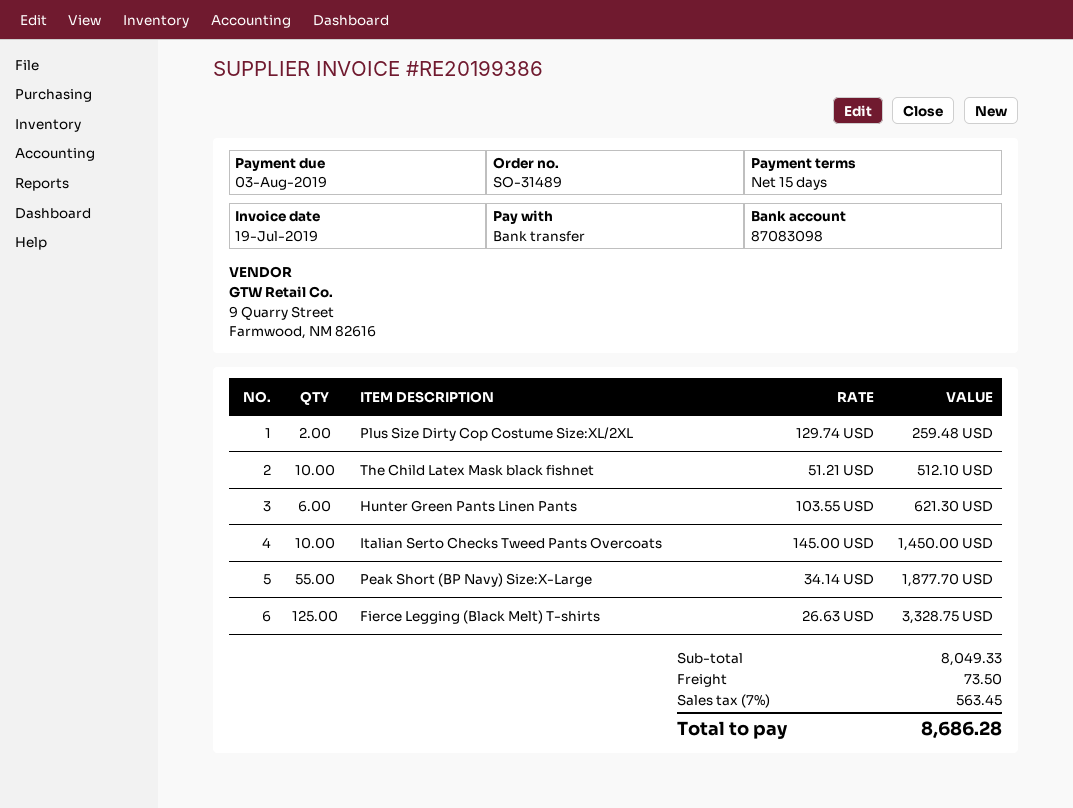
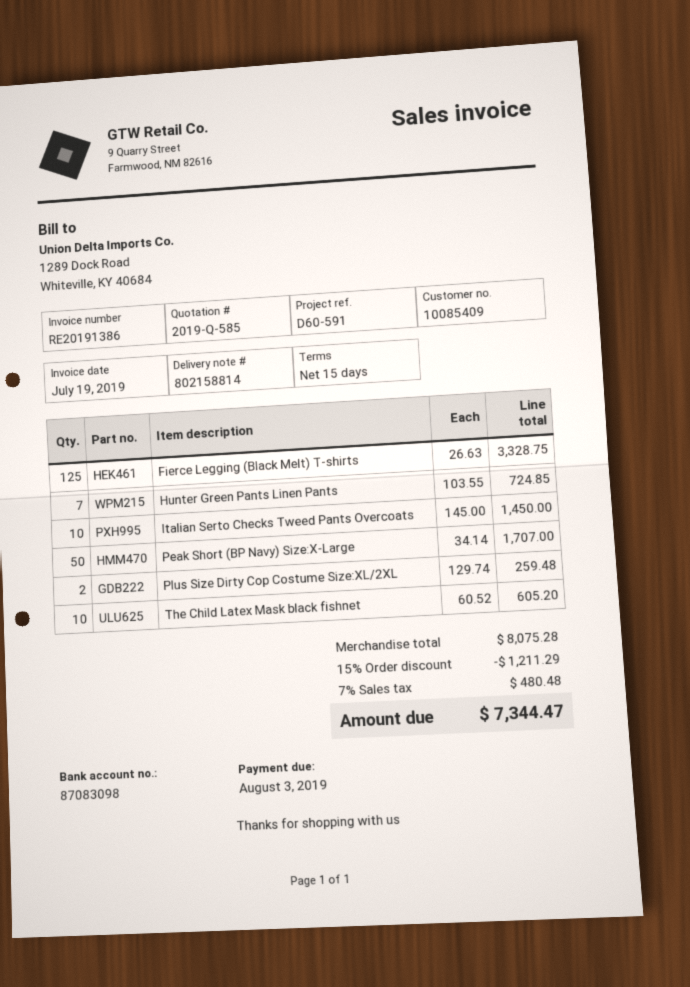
invoice number: RE20199386 -> RE20191386
The Child Latex Mask black fishnet: 10 x 51.21 = 512.10 -> 10 x 60.52 = 605.20
Hunter Green Pants Linen Pants: 6 x 103.55 = 621.30 -> 7 x 103.55 = 724.85
Peak Short (BP Navy) Size:X-Large: 55 x 34.14 = 1877.70 -> 50 x 34.14 = 1707.00
subtotal: 8049.33 -> 8075.28
discount: none -> 15% = 1211.29
shipping: 73.50 -> none
tax: 7% = 563.45 -> 7% = 480.48
total: 8686.28 -> 7344.47

